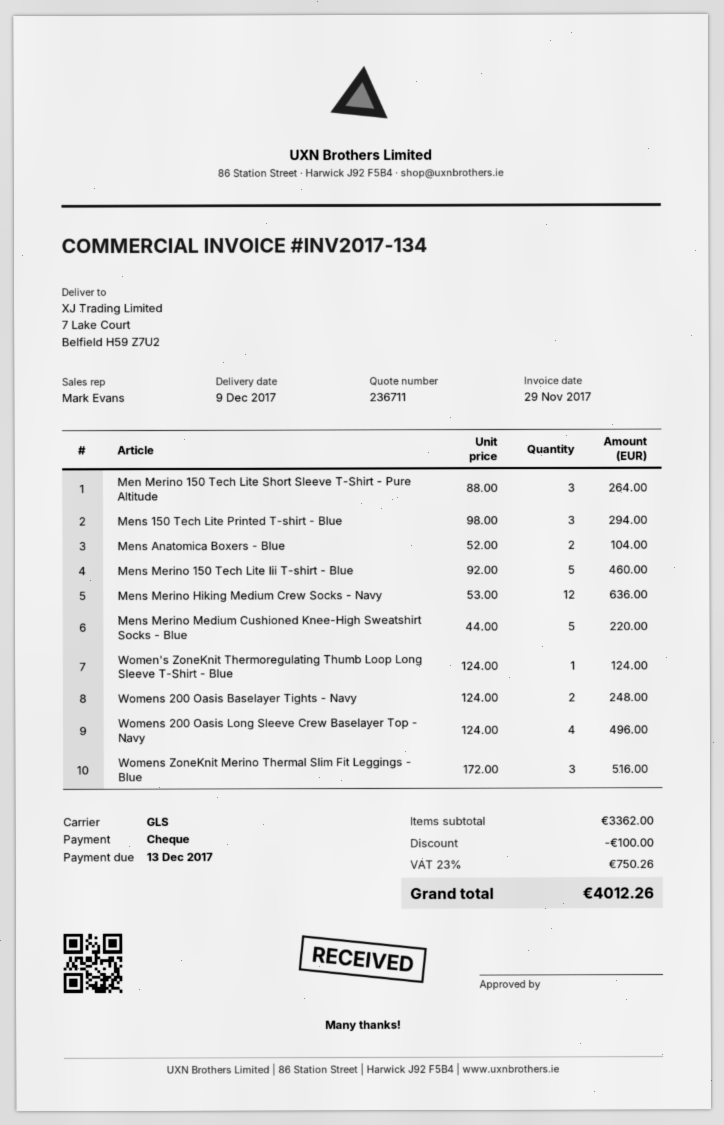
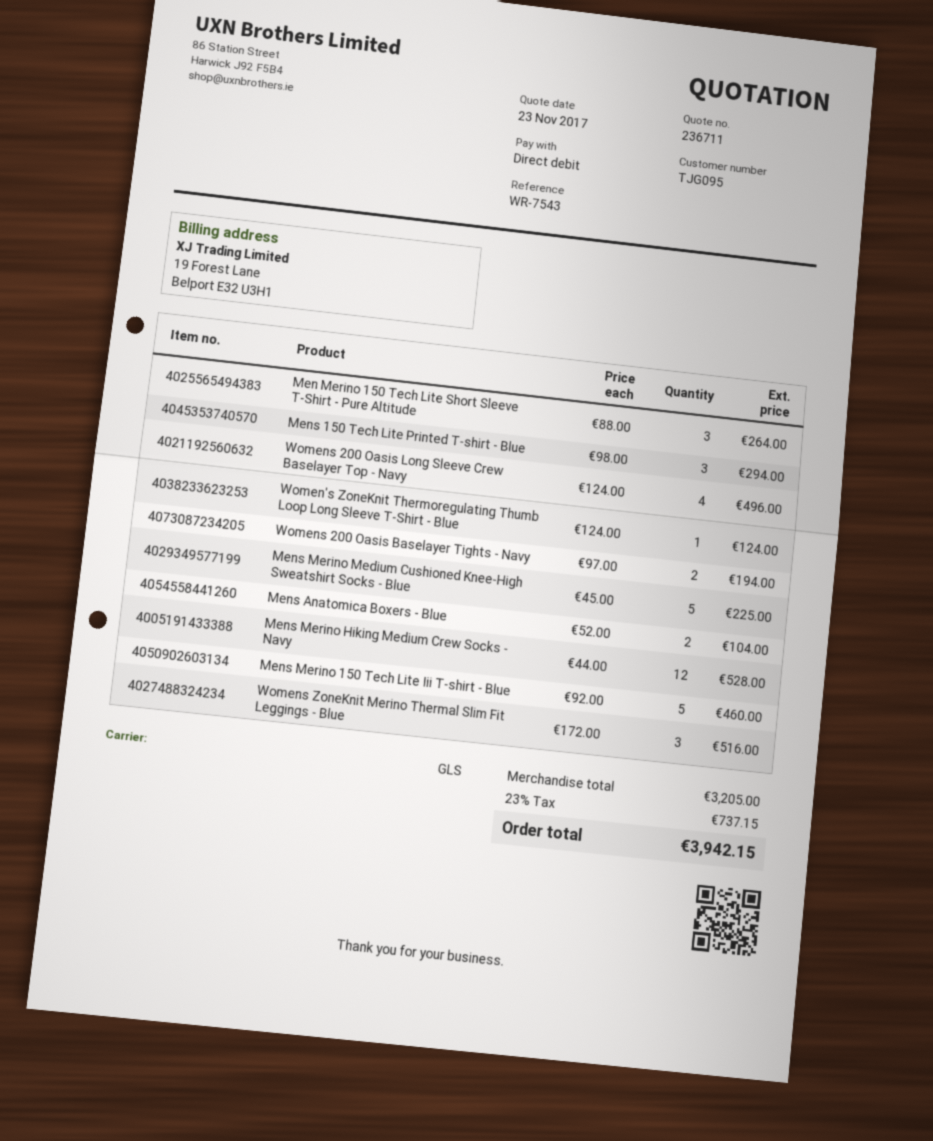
payment method: cheque -> direct debit
Mens Merino Hiking Medium Crew Socks - Navy: 12 x 53.00 = 636.00 -> 12 x 44.00 = 528.00
Mens Merino Medium Cushioned Knee-High Sweatshirt Socks - Blue: 5 x 44.00 = 220.00 -> 5 x 45.00 = 225.00
Womens 200 Oasis Baselayer Tights - Navy: 2 x 124.00 = 248.00 -> 2 x 97.00 = 194.00
subtotal: 3362.00 -> 3205.00
discount: 100.00 -> none
tax: 23% = 750.26 -> 23% = 737.15
total: 4012.26 -> 3942.15

